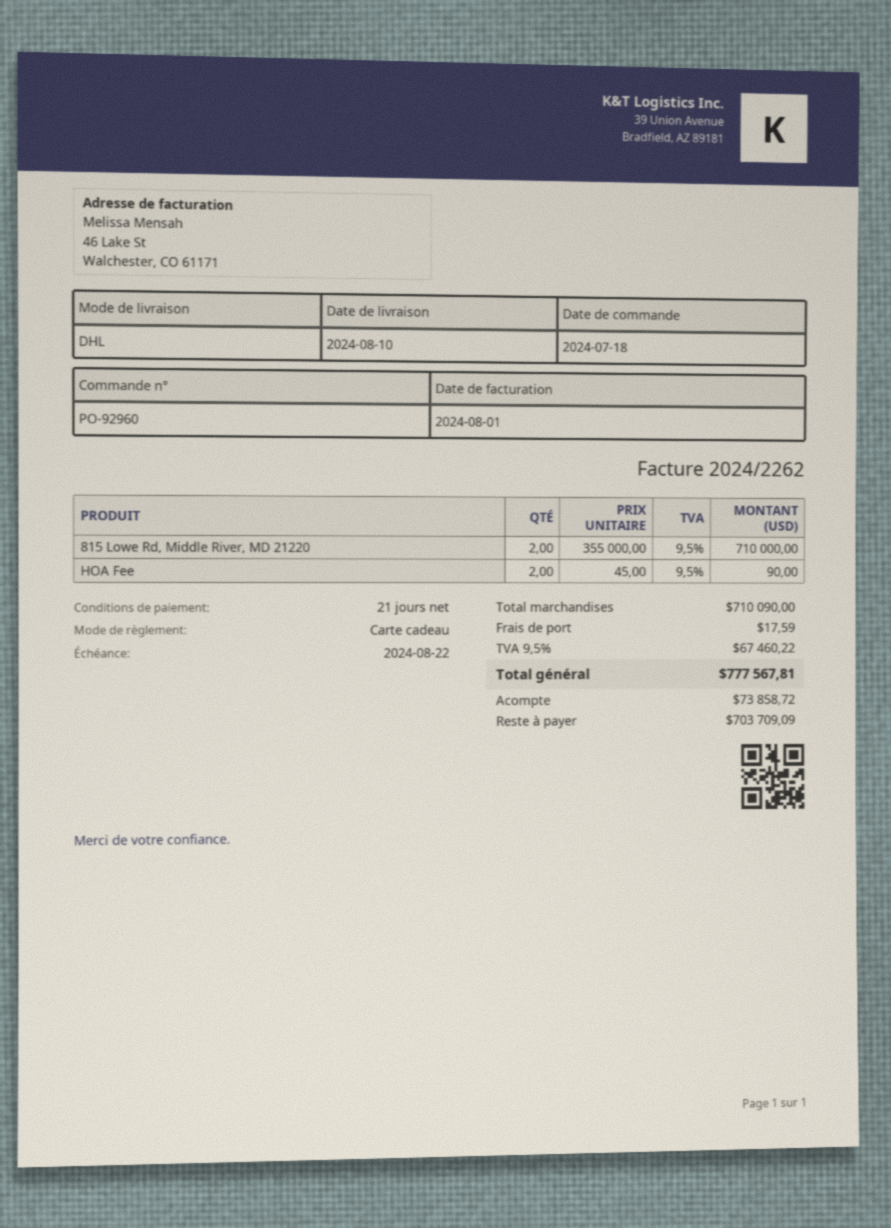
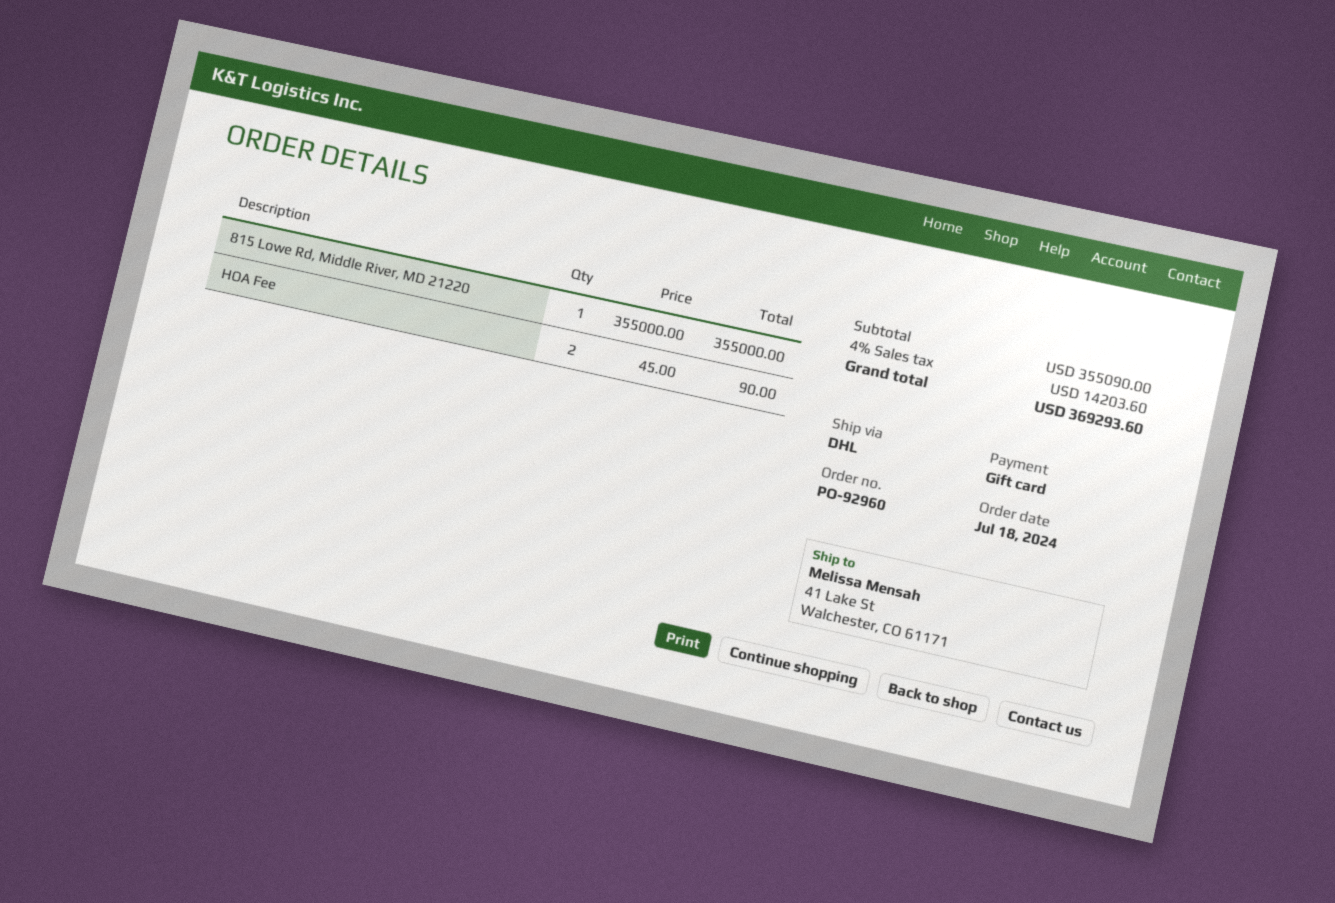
815 Lowe Rd, Middle River, MD 21220: 2 x 355000.00 = 710000.00 -> 1 x 355000.00 = 355000.00
subtotal: 710090.00 -> 355090.00
shipping: 17.59 -> none
tax: 9.5% = 67460.22 -> 4% = 14203.60
total: 777567.81 -> 369293.60

